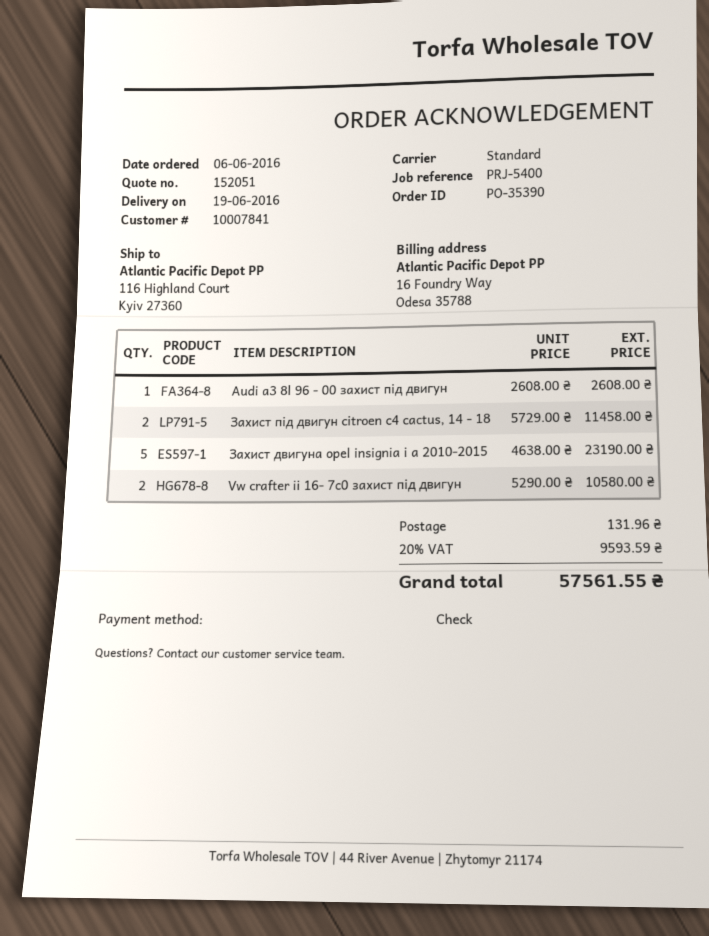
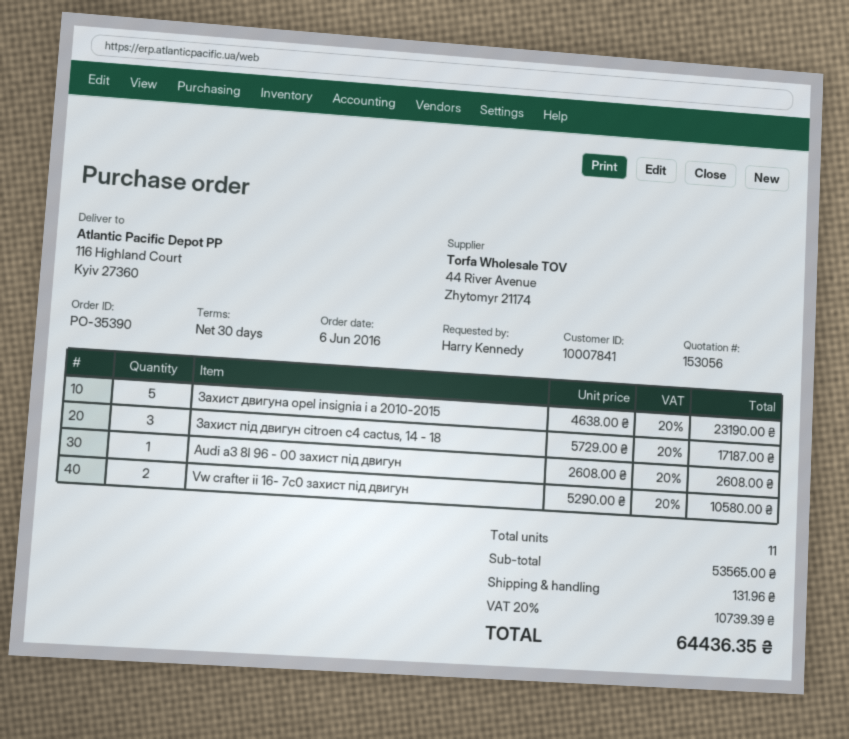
quote number: 152051 -> 153056
Захист під двигун citroen c4 cactus, 14 - 18: 2 x 5729.00 = 11458.00 -> 3 x 5729.00 = 17187.00
tax: 20% = 9593.59 -> 20% = 10739.39
total: 57561.55 -> 64436.35

